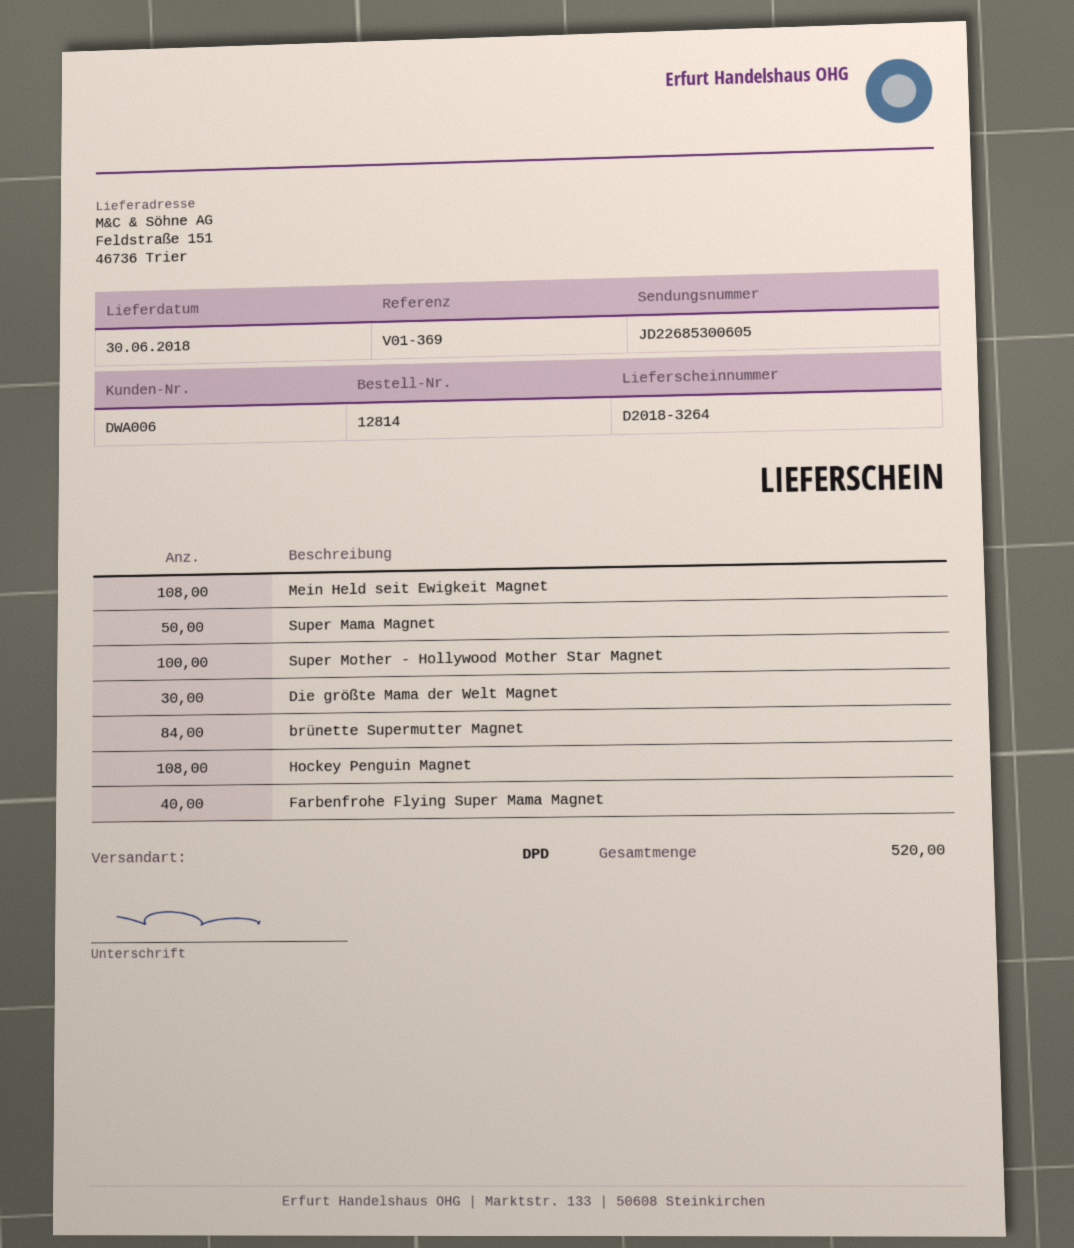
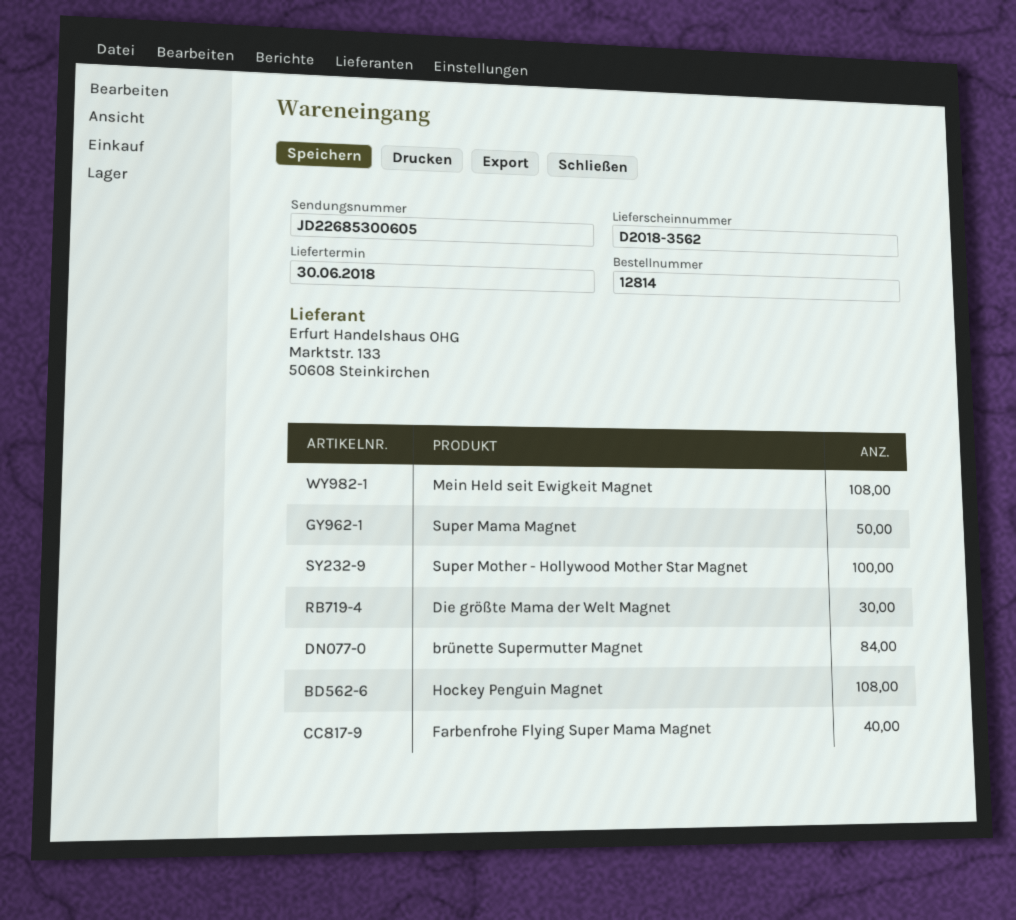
delivery note number: D2018-3264 -> D2018-3562

